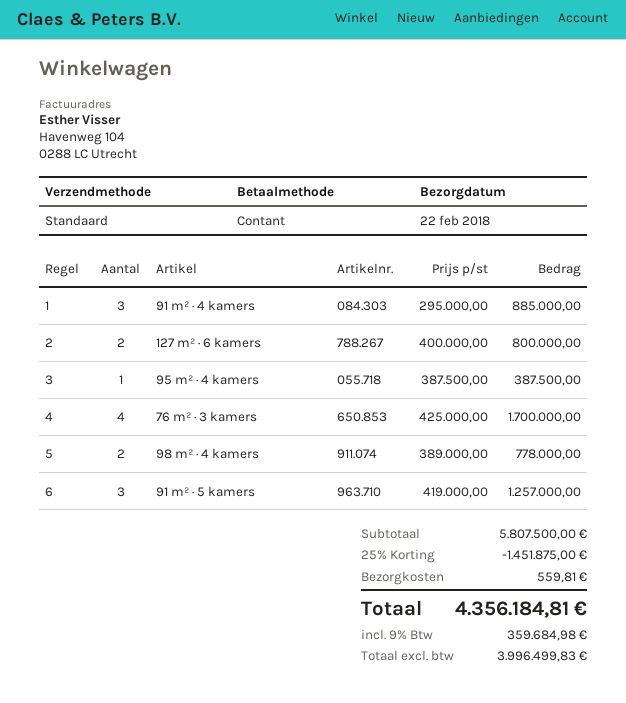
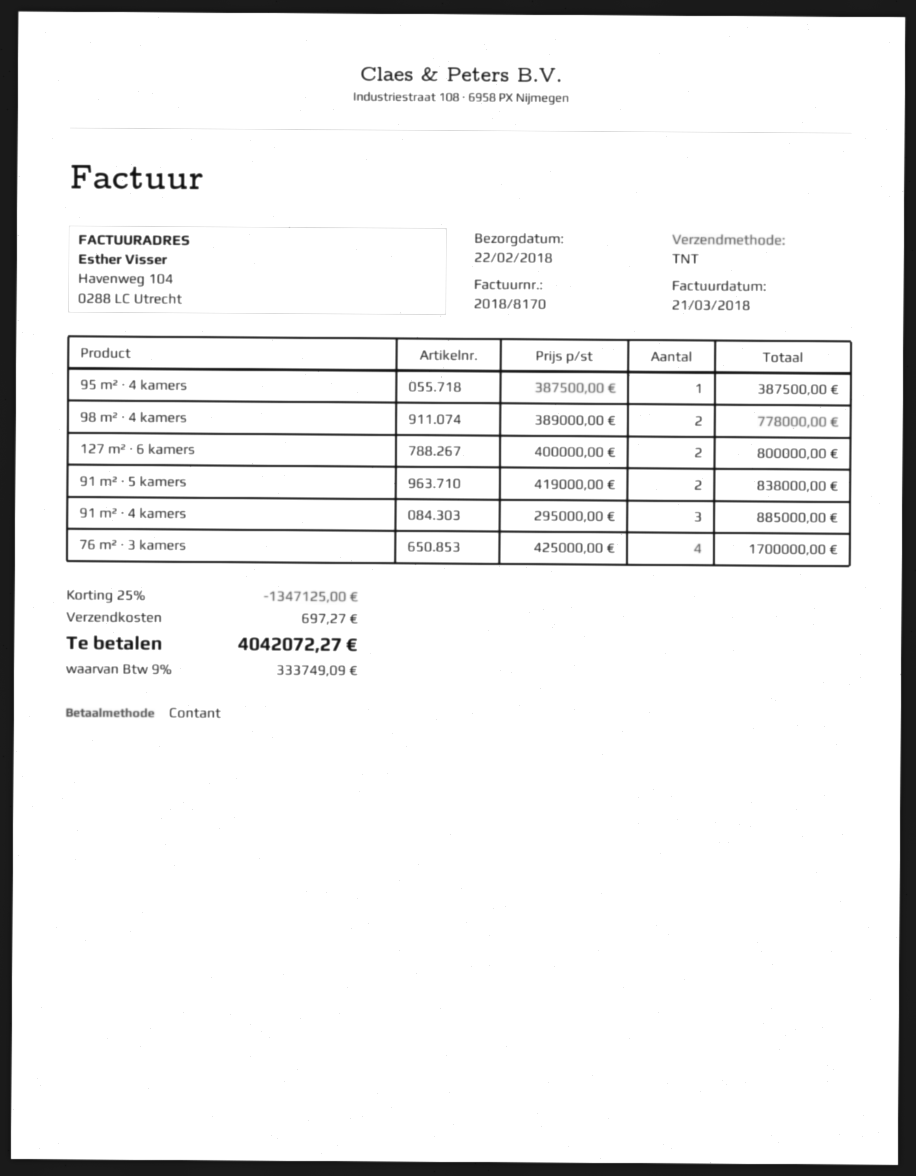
shipping method: standard -> TNT
91 m² · 5 kamers: 3 x 419000.00 = 1257000.00 -> 2 x 419000.00 = 838000.00
discount: 25% = 1451875.00 -> 25% = 1347125.00
shipping: 559.81 -> 697.27
tax: 9% = 359684.98 -> 9% = 333749.09
total: 4356184.81 -> 4042072.27

